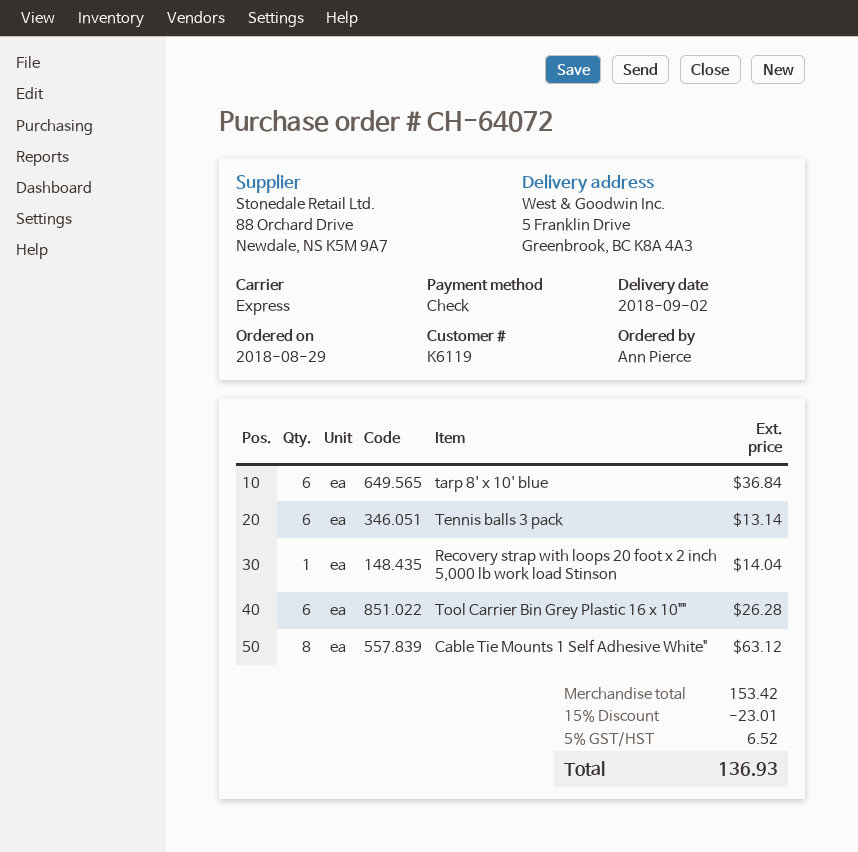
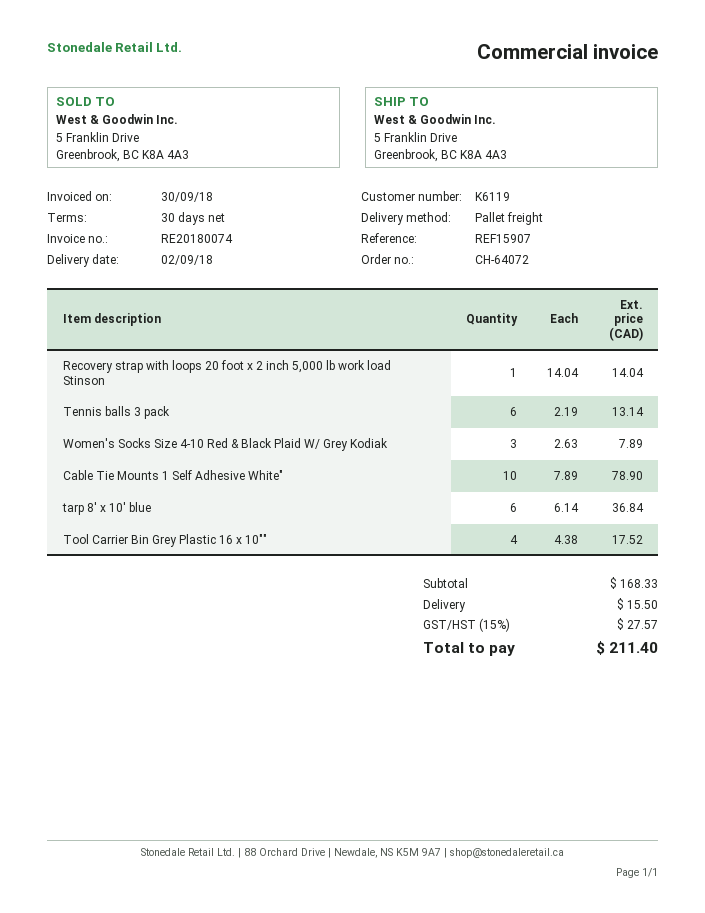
shipping method: express -> pallet freight
Tool Carrier Bin Grey Plastic 16 x 10"": 6 for 26.28 -> 4 for 17.52
Cable Tie Mounts 1 Self Adhesive White": 8 for 63.12 -> 10 for 78.90
Women's Socks Size 4-10 Red & Black Plaid W/ Grey Kodiak: none -> 3 for 7.89
subtotal: 153.42 -> 168.33
discount: 15% = 23.01 -> none
shipping: none -> 15.50
tax: 5% = 6.52 -> 15% = 27.57
total: 136.93 -> 211.40

